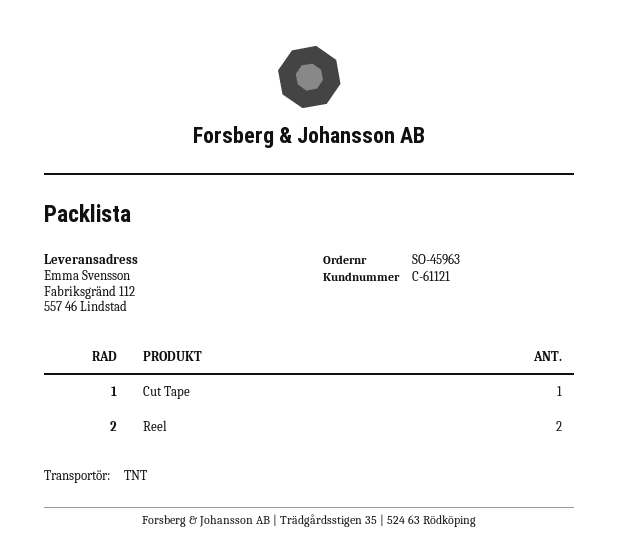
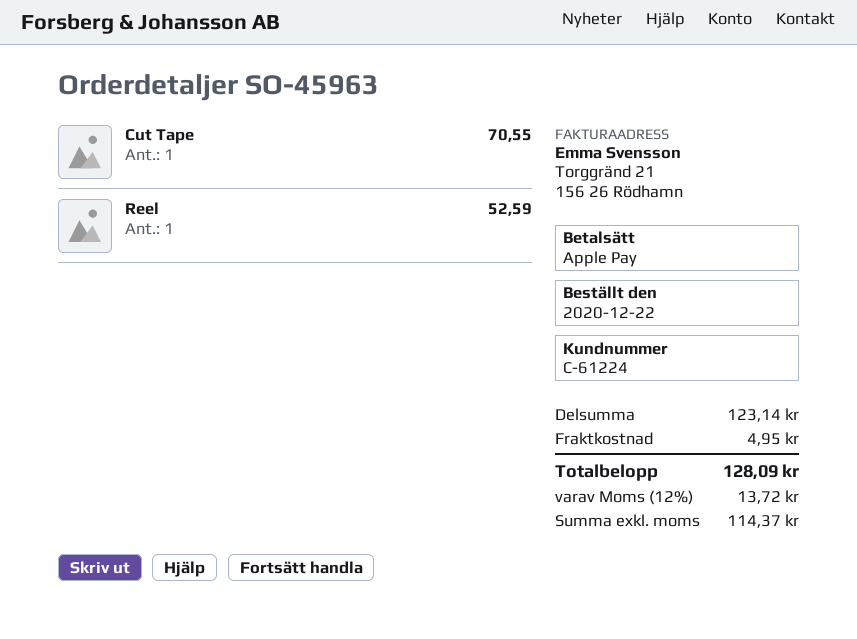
customer number: C-61121 -> C-61224
Reel: 2 -> 1

